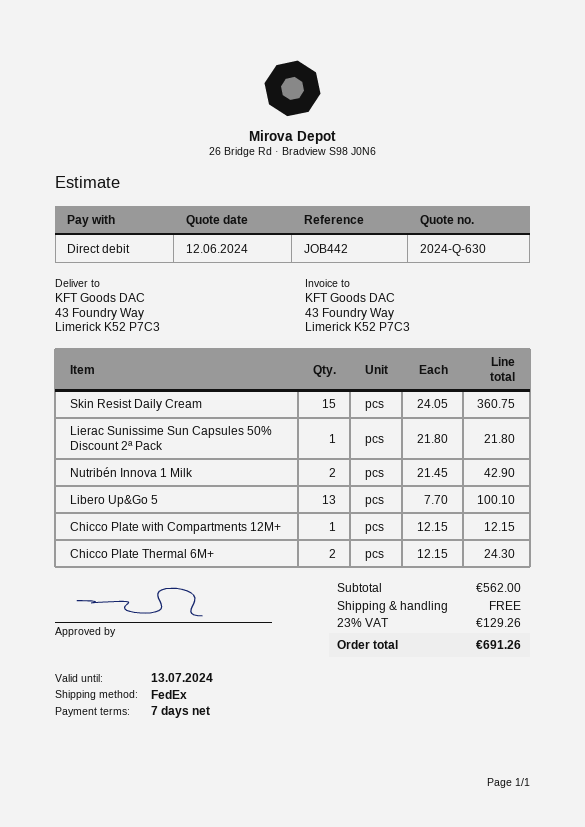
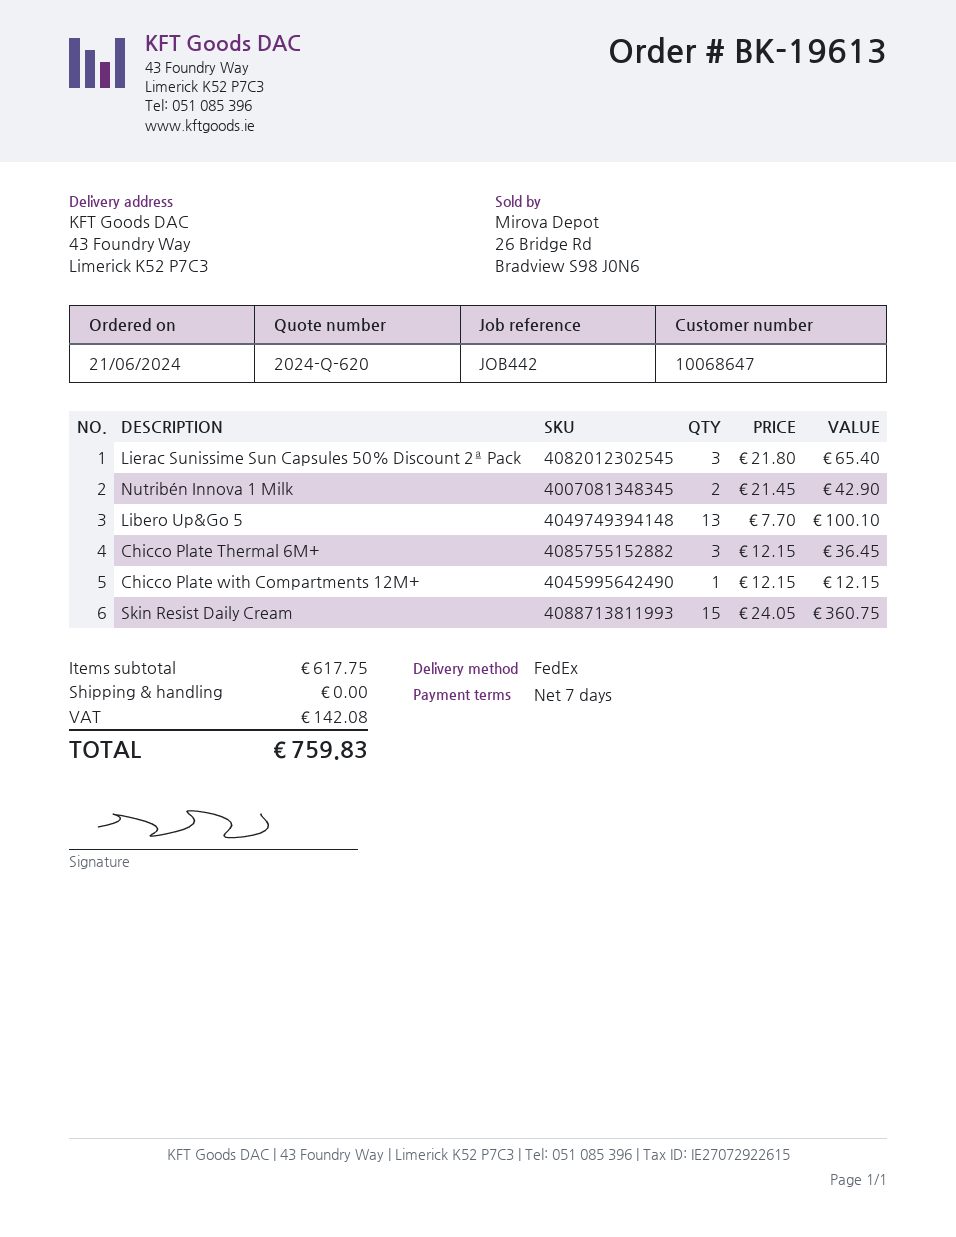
quote number: 2024-Q-630 -> 2024-Q-620
Lierac Sunissime Sun Capsules 50% Discount 2ª Pack: 1 x 21.80 = 21.80 -> 3 x 21.80 = 65.40
Chicco Plate Thermal 6M+: 2 x 12.15 = 24.30 -> 3 x 12.15 = 36.45
subtotal: 562.00 -> 617.75
tax: 129.26 -> 142.08
total: 691.26 -> 759.83

